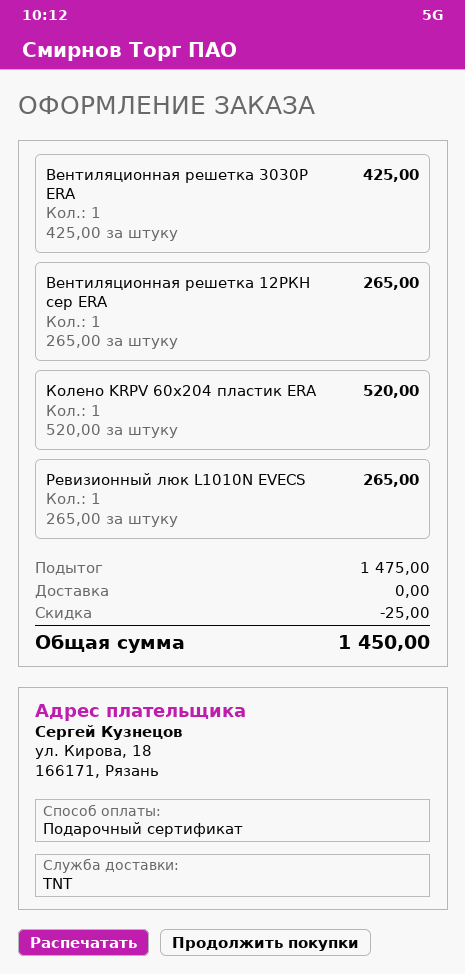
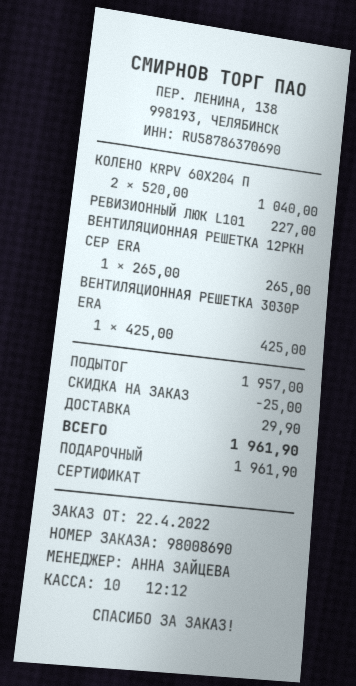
Колено KRPV 60х204 пластик ERA: 1 x 520.00 = 520.00 -> 2 x 520.00 = 1040.00
Ревизионный люк L1010N EVECS: 1 x 265.00 = 265.00 -> 1 x 227.00 = 227.00
subtotal: 1475.00 -> 1957.00
shipping: 0.00 -> 29.90
total: 1450.00 -> 1961.90

